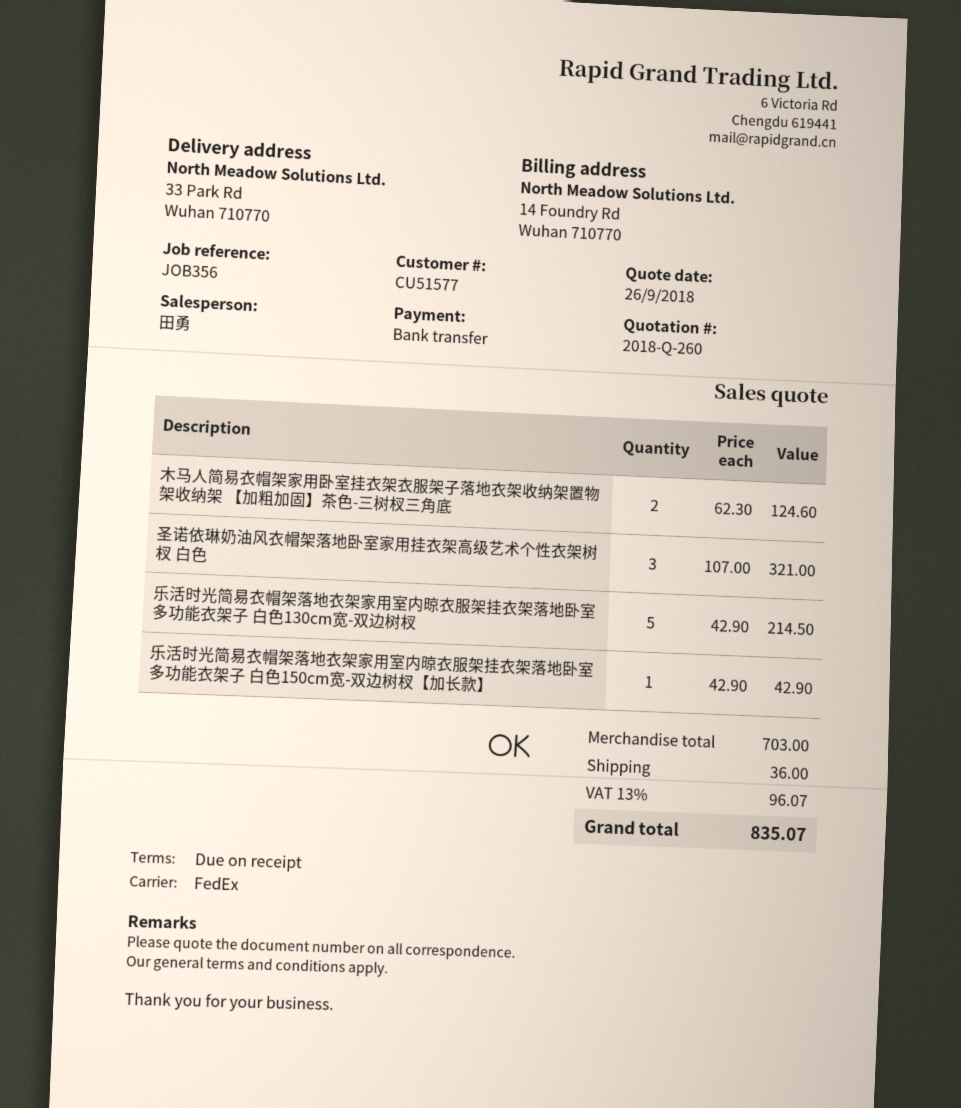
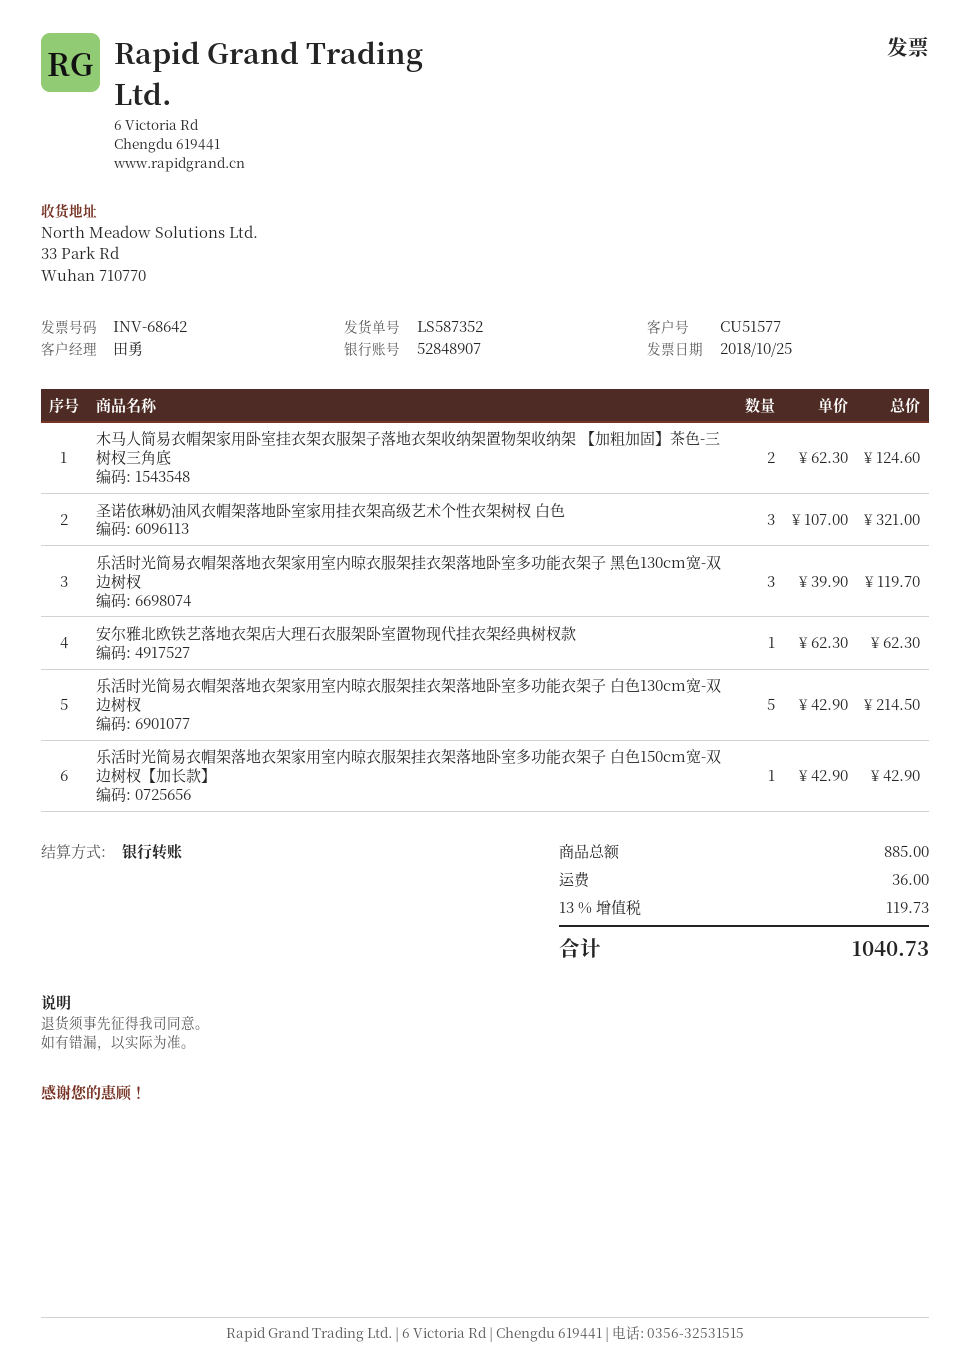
乐活时光简易衣帽架落地衣架家用室内晾衣服架挂衣架落地卧室多功能衣架子 黑色130cm宽-双边树杈: none -> 3 x 39.90 = 119.70
安尔雅北欧铁艺落地衣架店大理石衣服架卧室置物现代挂衣架经典树杈款: none -> 1 x 62.30 = 62.30
subtotal: 703.00 -> 885.00
tax: 13% = 96.07 -> 13% = 119.73
total: 835.07 -> 1040.73

